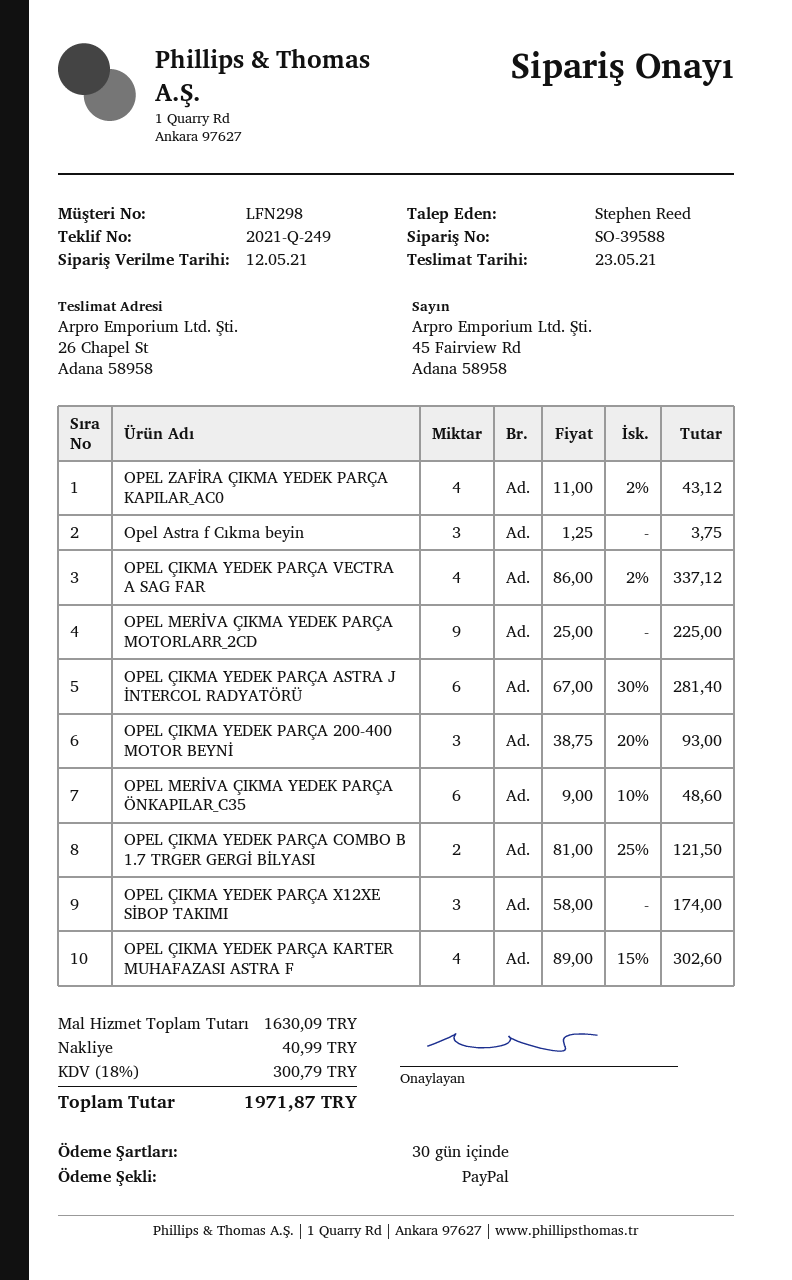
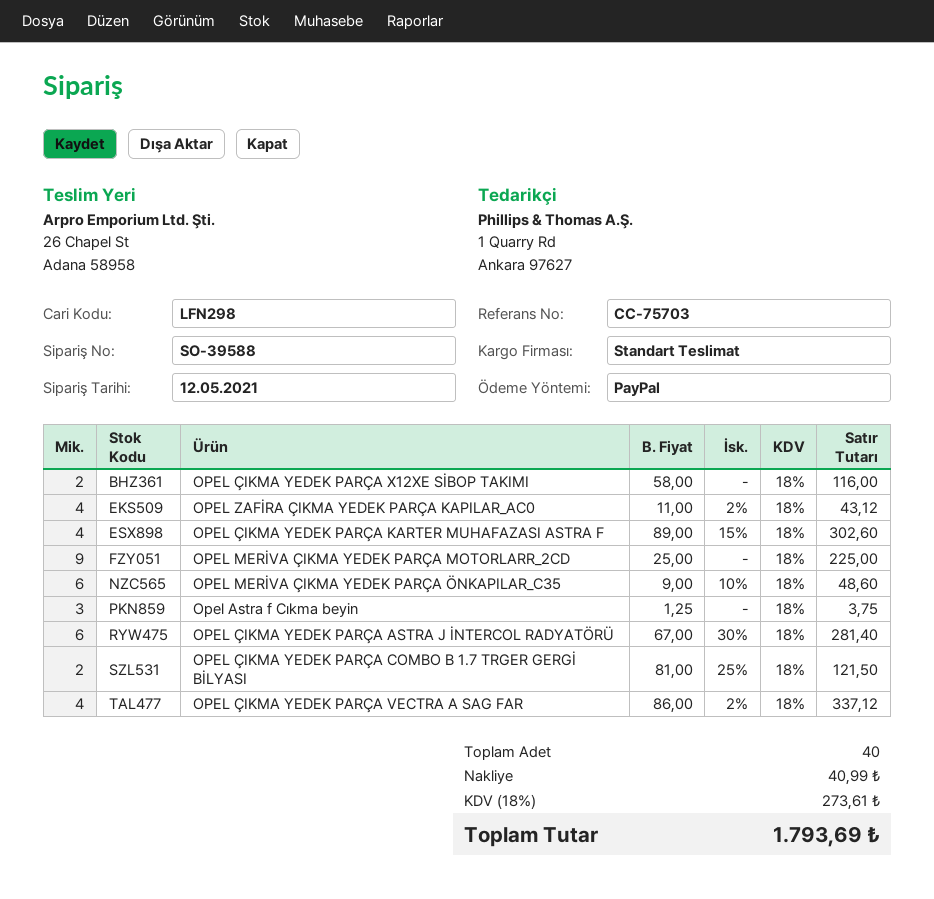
OPEL ÇIKMA YEDEK PARÇA 200-400 MOTOR BEYNİ: 3 x 38.75 - 20% = 93.00 -> none
OPEL ÇIKMA YEDEK PARÇA X12XE SİBOP TAKIMI: 3 x 58.00 = 174.00 -> 2 x 58.00 = 116.00
tax: 18% = 300.79 -> 18% = 273.61
total: 1971.87 -> 1793.69

